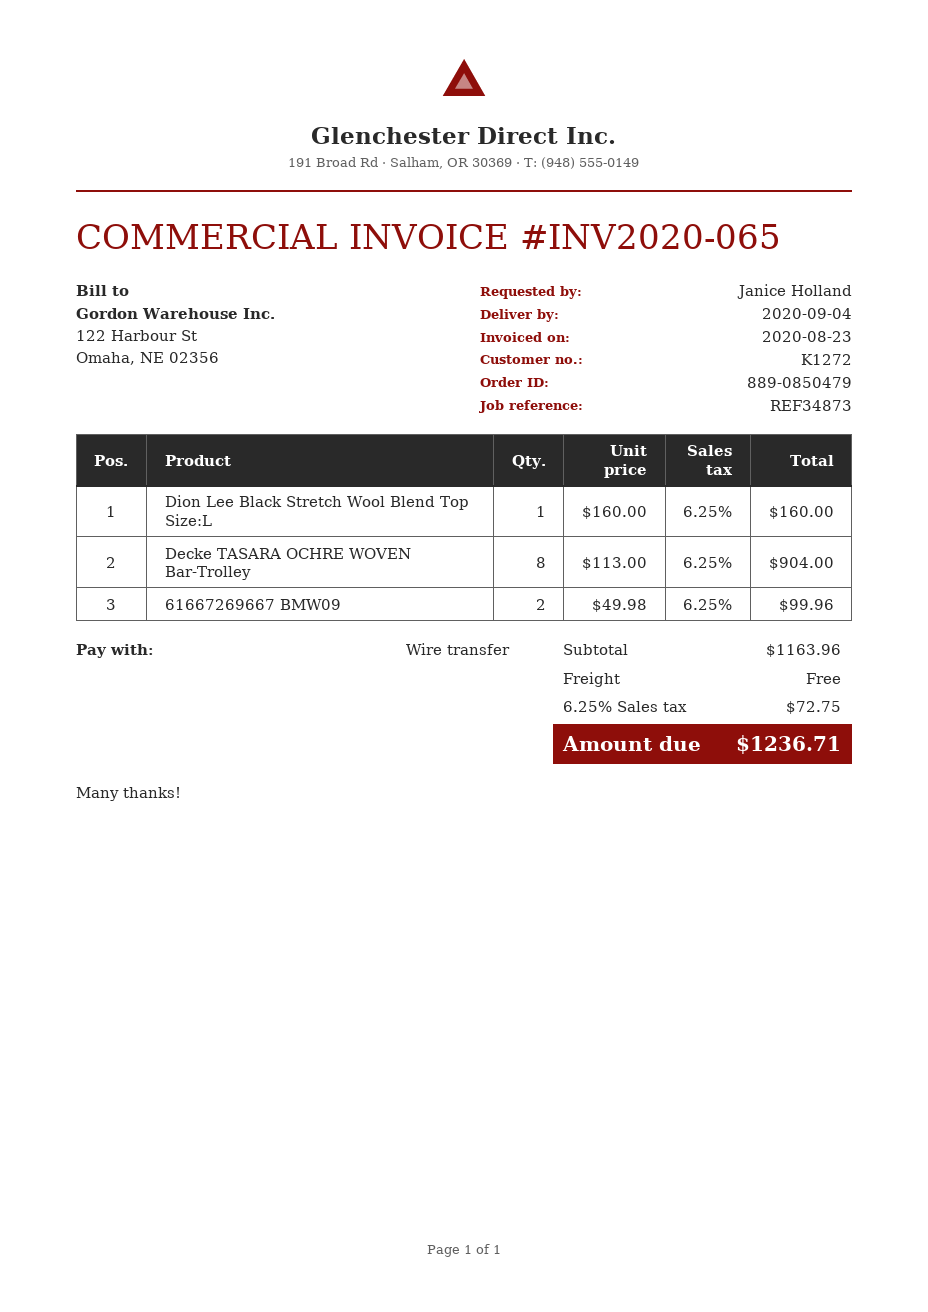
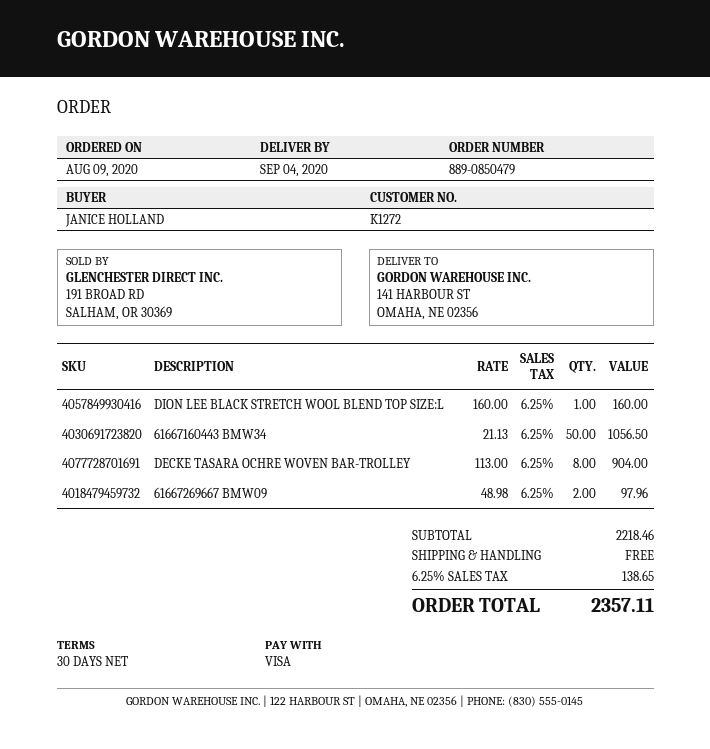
payment method: bank transfer -> Visa
61667269667 BMW09: 2 x 49.98 = 99.96 -> 2 x 48.98 = 97.96
61667160443 BMW34: none -> 50 x 21.13 = 1056.50
subtotal: 1163.96 -> 2218.46
tax: 6.25% = 72.75 -> 6.25% = 138.65
total: 1236.71 -> 2357.11

